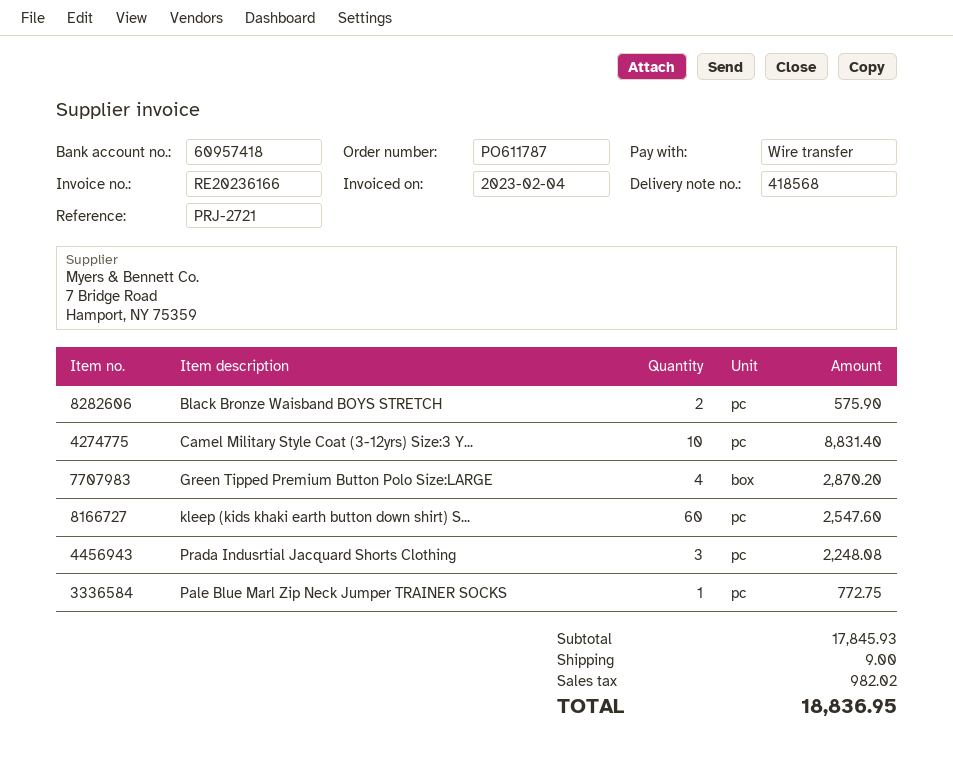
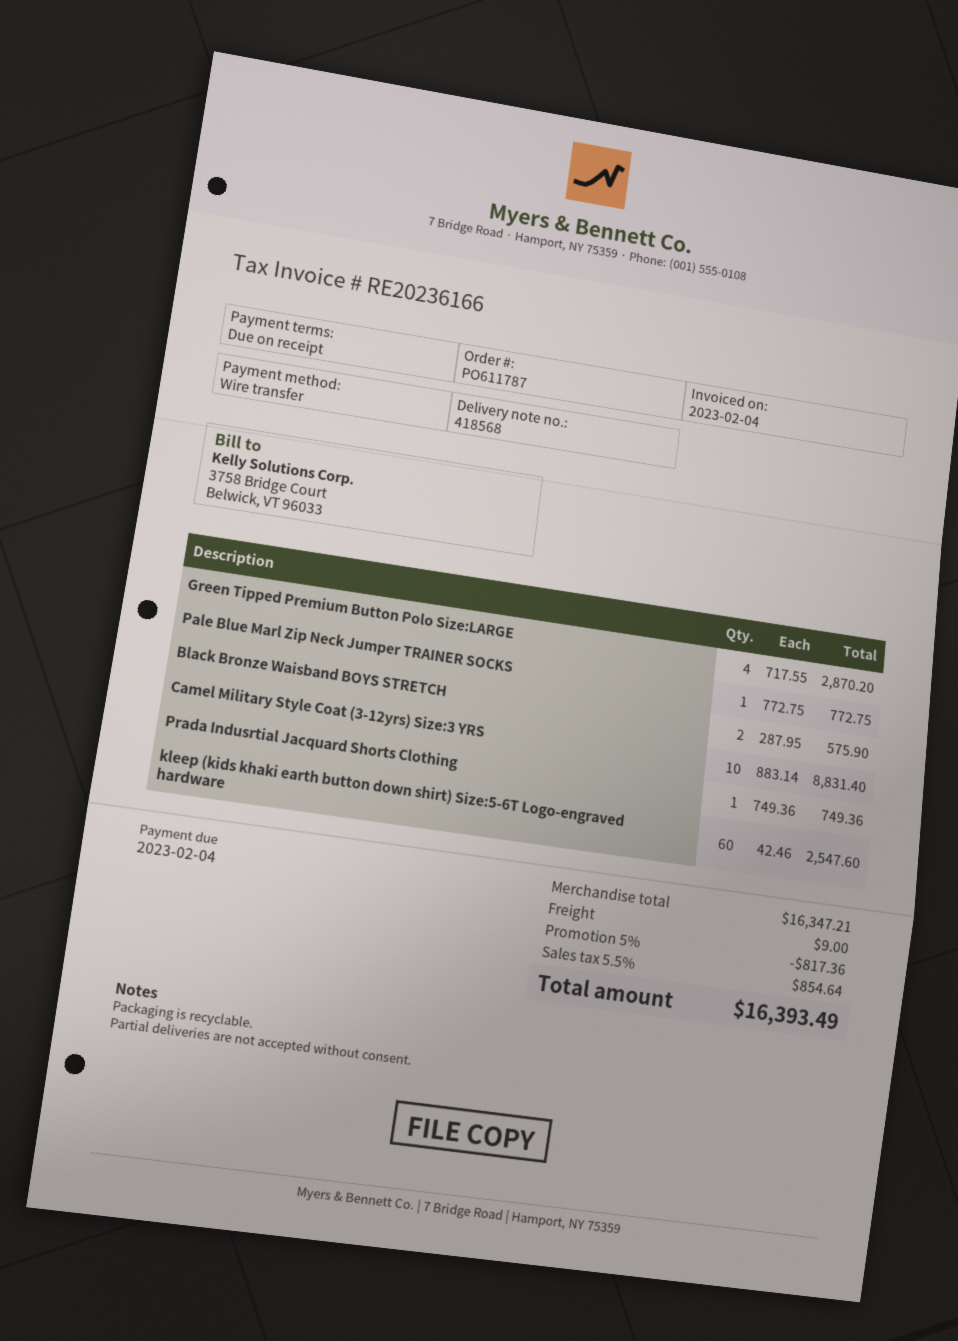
Prada Indusrtial Jacquard Shorts Clothing: 3 for 2248.08 -> 1 for 749.36
subtotal: 17845.93 -> 16347.21
discount: none -> 5% = 817.36
tax: 982.02 -> 854.64
total: 18836.95 -> 16393.49

